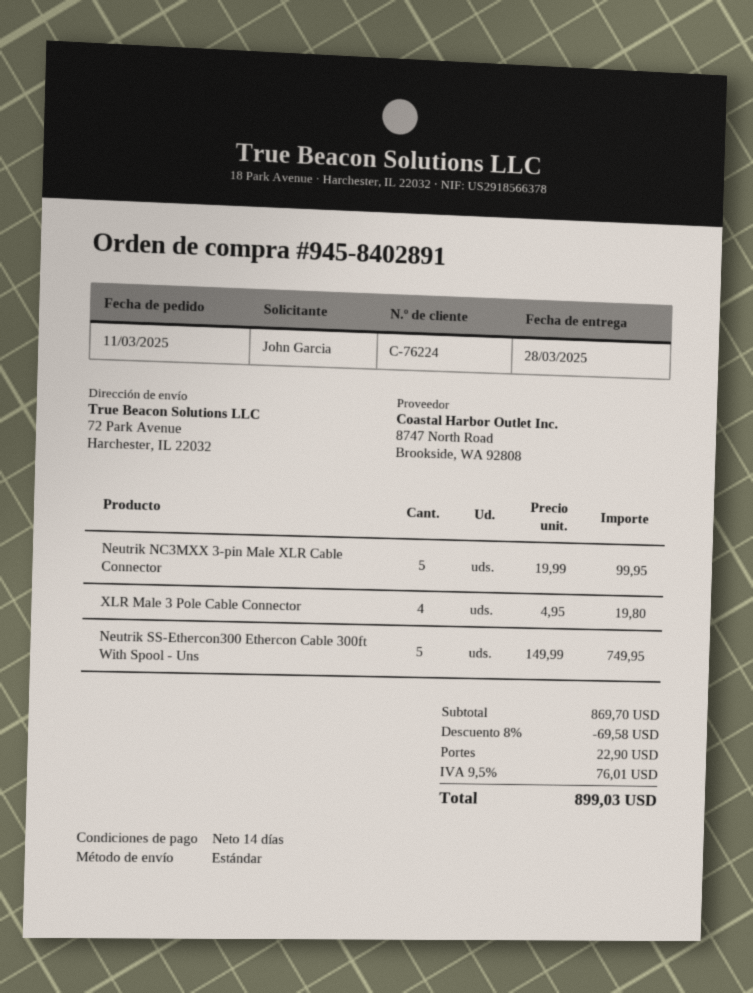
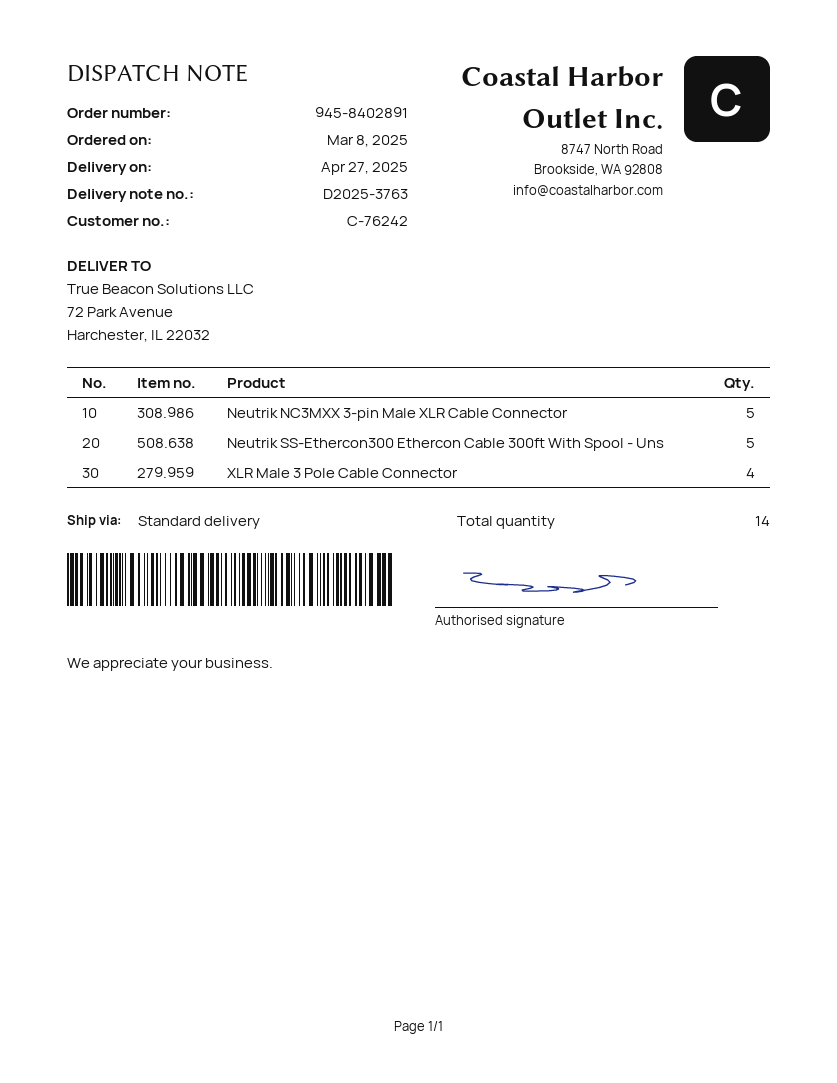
order date: 2025-03-11 -> 2025-03-08
delivery date: 2025-03-28 -> 2025-04-27
customer number: C-76224 -> C-76242

